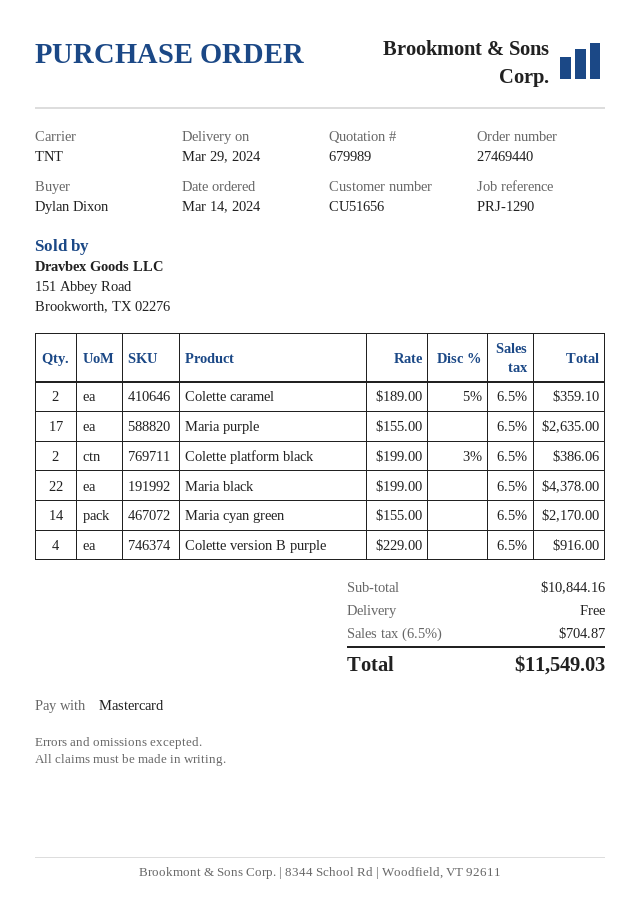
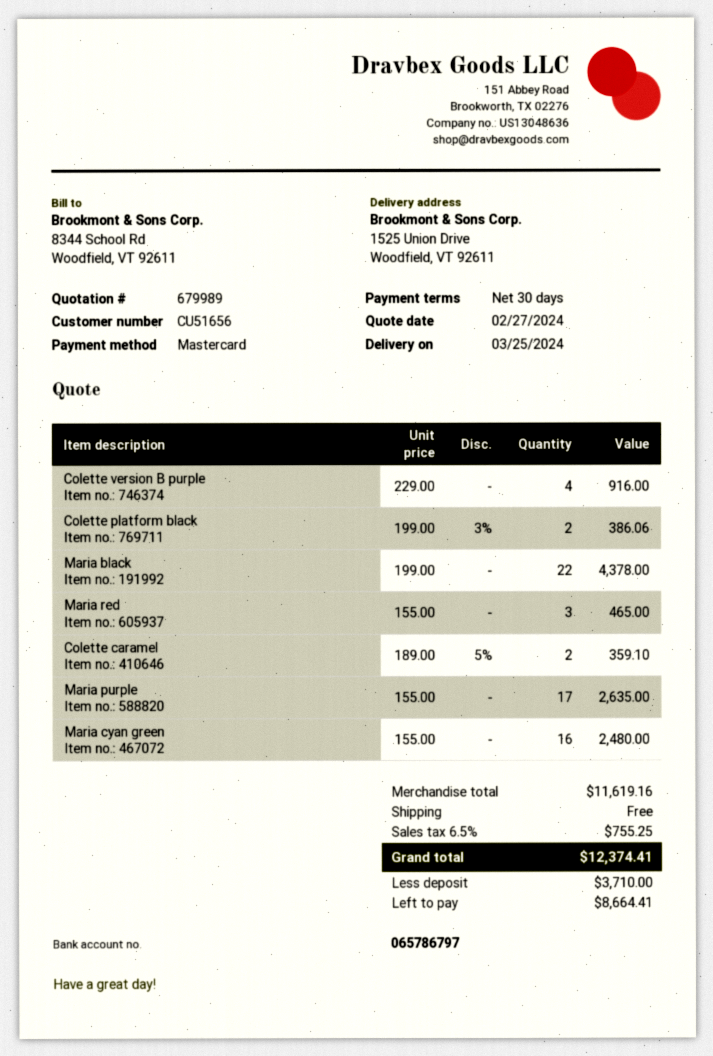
delivery date: 2024-03-29 -> 2024-03-25
Maria cyan green: 14 x 155.00 = 2170.00 -> 16 x 155.00 = 2480.00
Maria red: none -> 3 x 155.00 = 465.00
subtotal: 10844.16 -> 11619.16
tax: 6.5% = 704.87 -> 6.5% = 755.25
total: 11549.03 -> 12374.41

